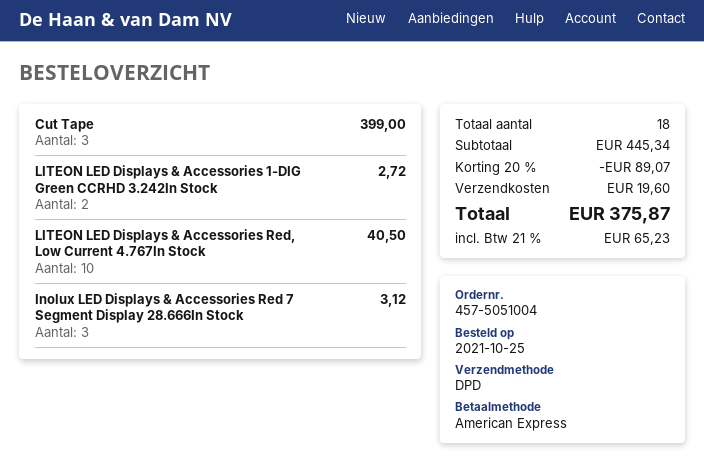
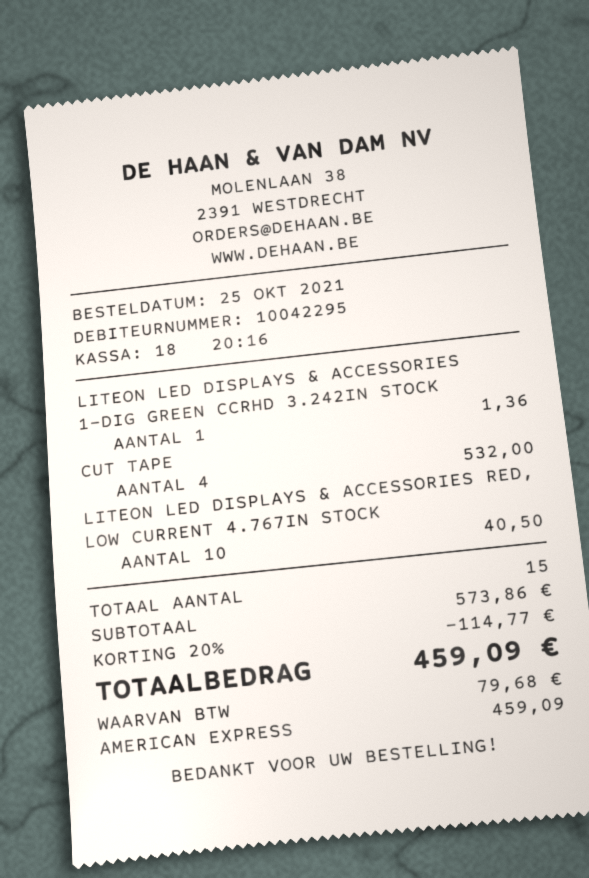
Cut Tape: 3 for 399.00 -> 4 for 532.00
LITEON LED Displays & Accessories 1-DIG Green CCRHD 3.242In Stock: 2 for 2.72 -> 1 for 1.36
Inolux LED Displays & Accessories Red 7 Segment Display 28.666In Stock: 3 for 3.12 -> none
total quantity: 18 -> 15
subtotal: 445.34 -> 573.86
discount: 20% = 89.07 -> 20% = 114.77
shipping: 19.60 -> none
tax: 65.23 -> 79.68
total: 375.87 -> 459.09

